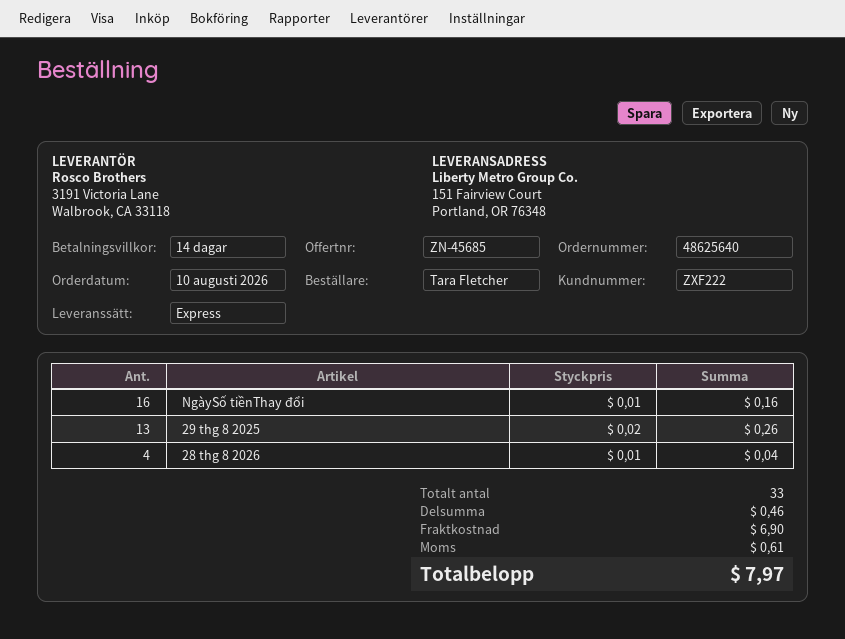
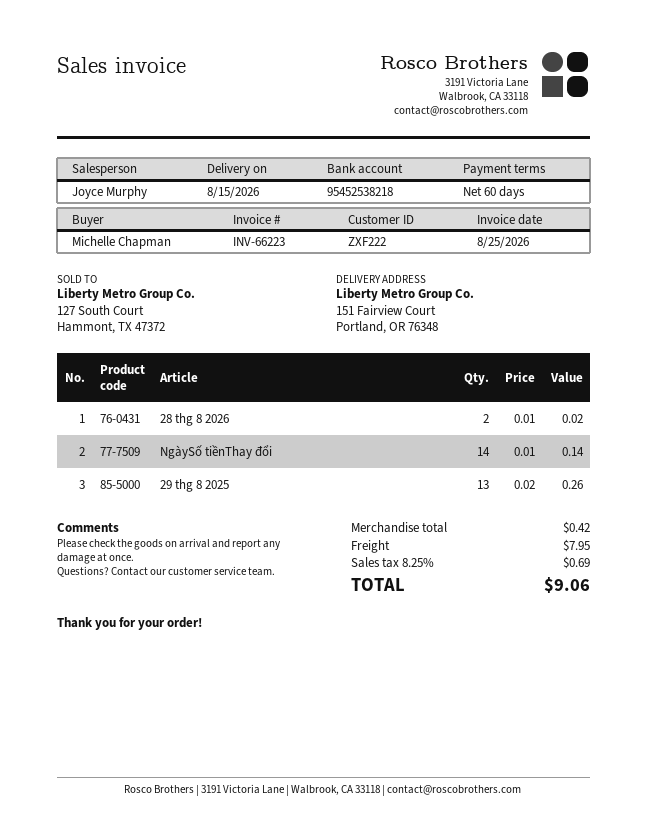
payment terms: 14 days -> 60 days
ordered by: Tara Fletcher -> Michelle Chapman
NgàySố tiềnThay đổi: 16 x 0.01 = 0.16 -> 14 x 0.01 = 0.14
28 thg 8 2026: 4 x 0.01 = 0.04 -> 2 x 0.01 = 0.02
subtotal: 0.46 -> 0.42
shipping: 6.90 -> 7.95
tax: 0.61 -> 0.69
total: 7.97 -> 9.06

